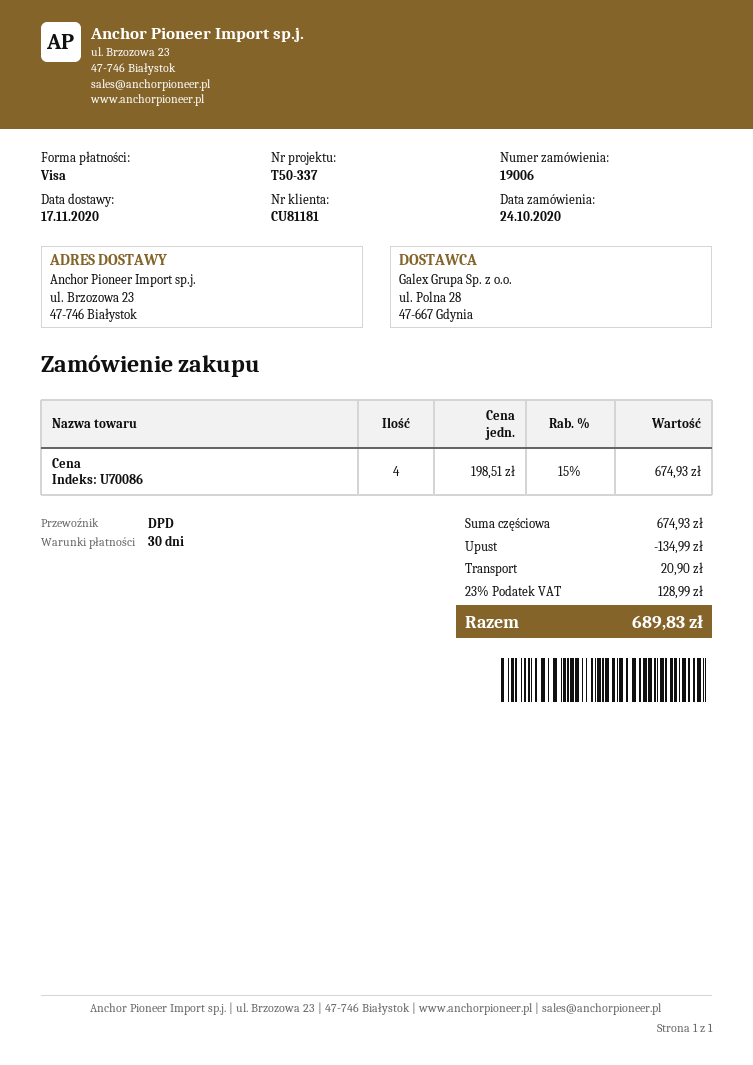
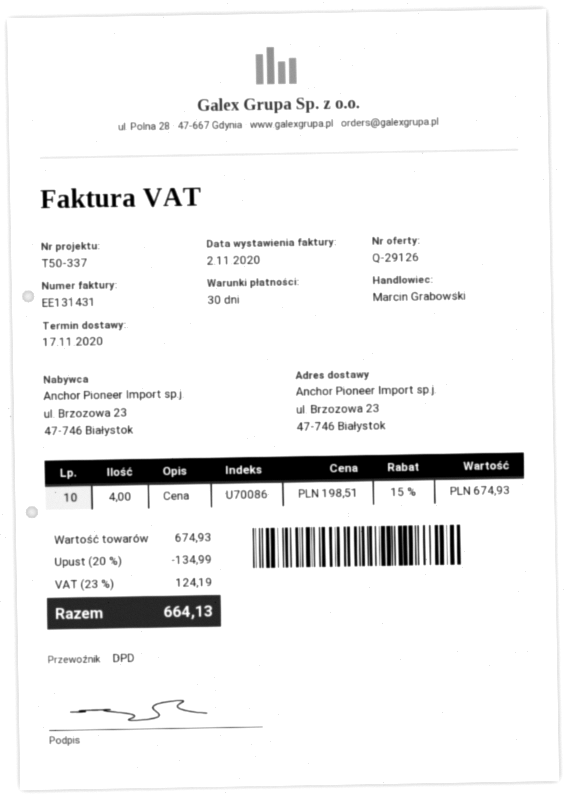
shipping: 20.90 -> none
tax: 23% = 128.99 -> 23% = 124.19
total: 689.83 -> 664.13

